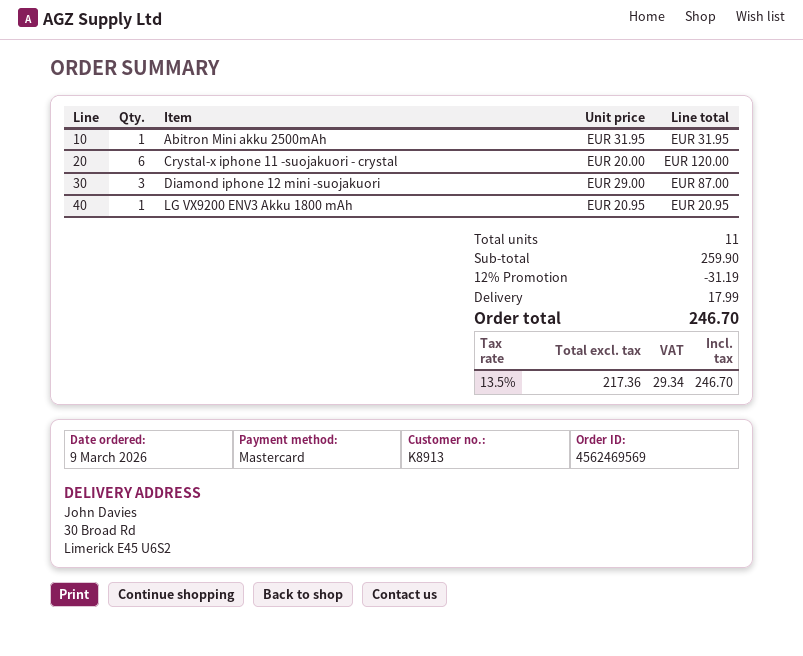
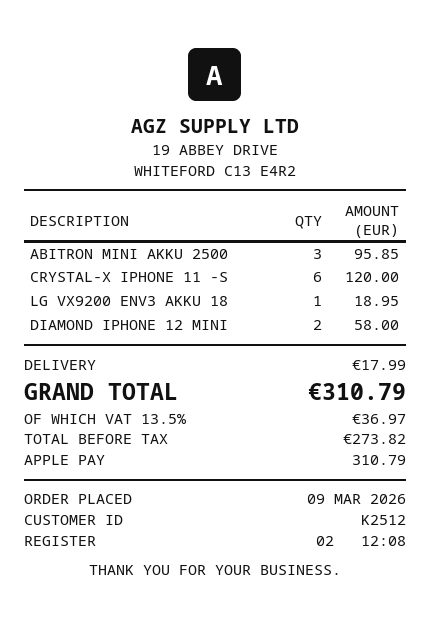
customer number: K8913 -> K2512
payment method: Mastercard -> Apple Pay
Abitron Mini akku 2500mAh: 1 for 31.95 -> 3 for 95.85
Diamond iphone 12 mini -suojakuori: 3 for 87.00 -> 2 for 58.00
LG VX9200 ENV3 Akku 1800 mAh: 1 for 20.95 -> 1 for 18.95
discount: 12% = 31.19 -> none
net: 217.36 -> 273.82
tax: 13.5% = 29.34 -> 13.5% = 36.97
total: 246.70 -> 310.79

